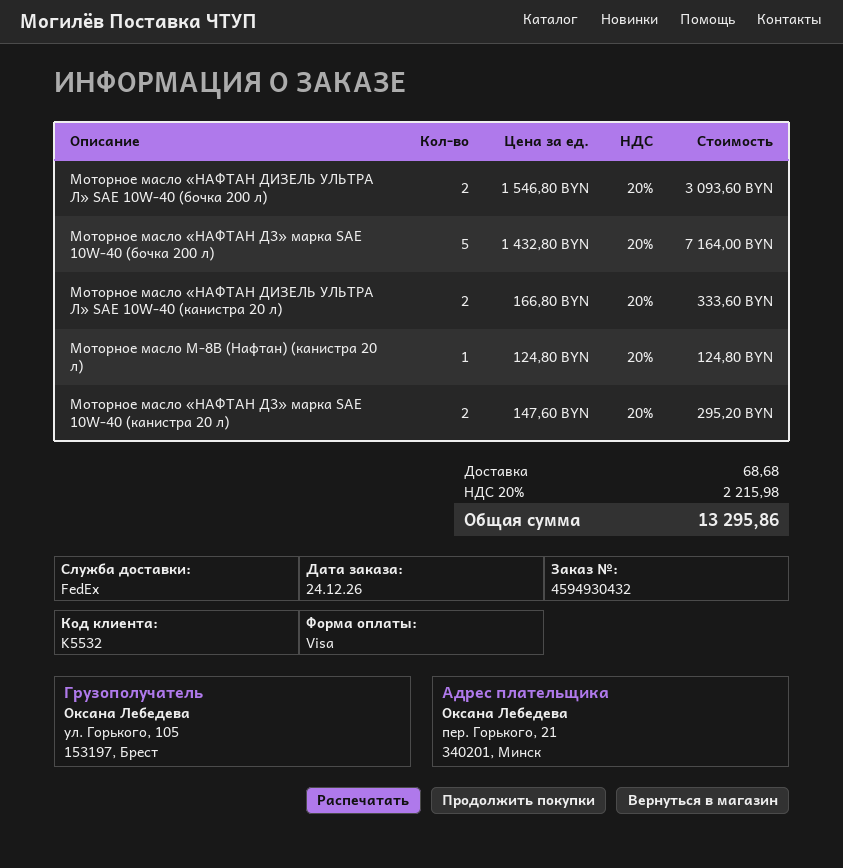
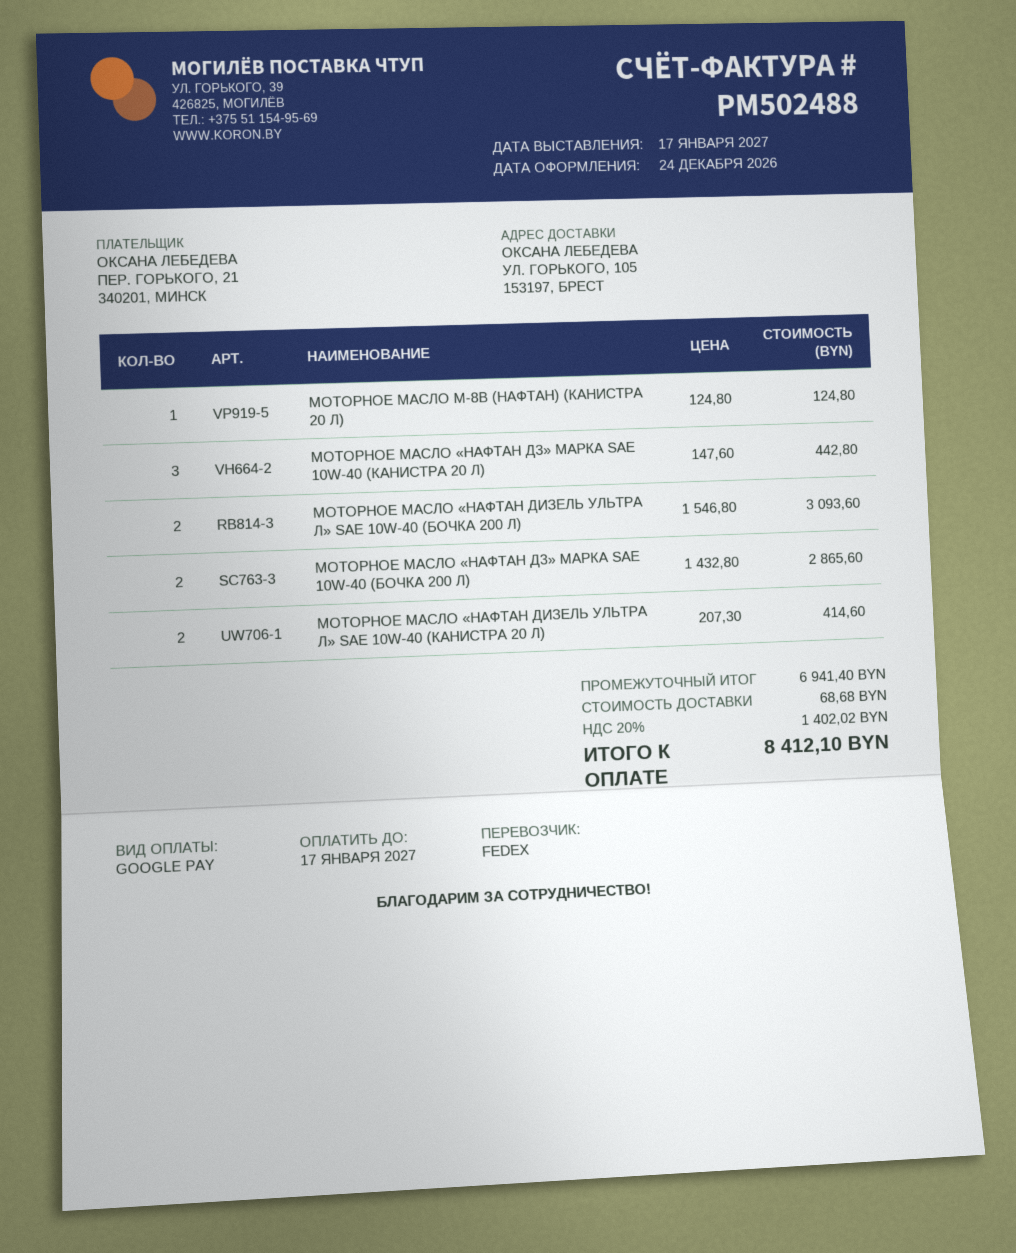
payment method: Visa -> Google Pay
Моторное масло «НАФТАН Д3» марка SAE 10W-40 (бочка 200 л): 5 x 1432.80 = 7164.00 -> 2 x 1432.80 = 2865.60
Моторное масло «НАФТАН ДИЗЕЛЬ УЛЬТРА Л» SAE 10W-40 (канистра 20 л): 2 x 166.80 = 333.60 -> 2 x 207.30 = 414.60
Моторное масло «НАФТАН Д3» марка SAE 10W-40 (канистра 20 л): 2 x 147.60 = 295.20 -> 3 x 147.60 = 442.80
tax: 20% = 2215.98 -> 20% = 1402.02
total: 13295.86 -> 8412.10

